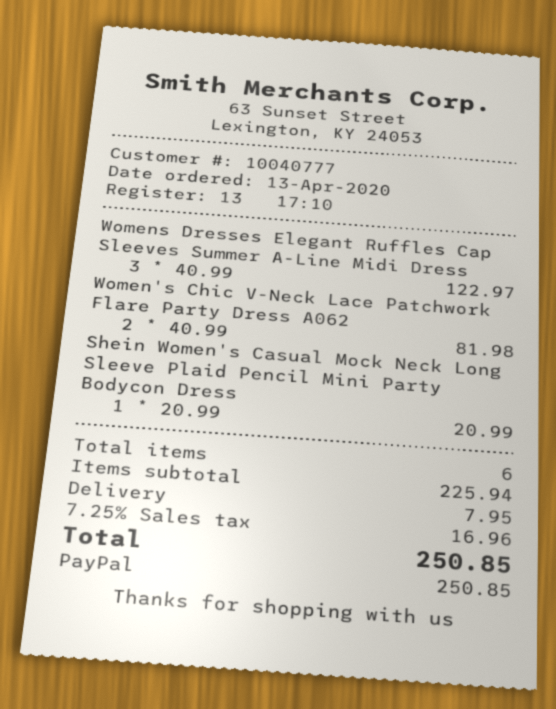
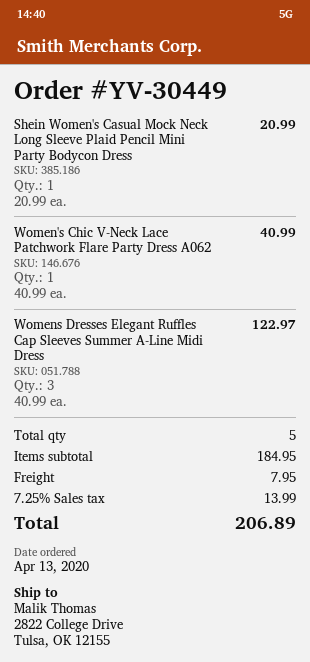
Women's Chic V-Neck Lace Patchwork Flare Party Dress A062: 2 x 40.99 = 81.98 -> 1 x 40.99 = 40.99
total quantity: 6 -> 5
subtotal: 225.94 -> 184.95
tax: 7.25% = 16.96 -> 7.25% = 13.99
total: 250.85 -> 206.89

